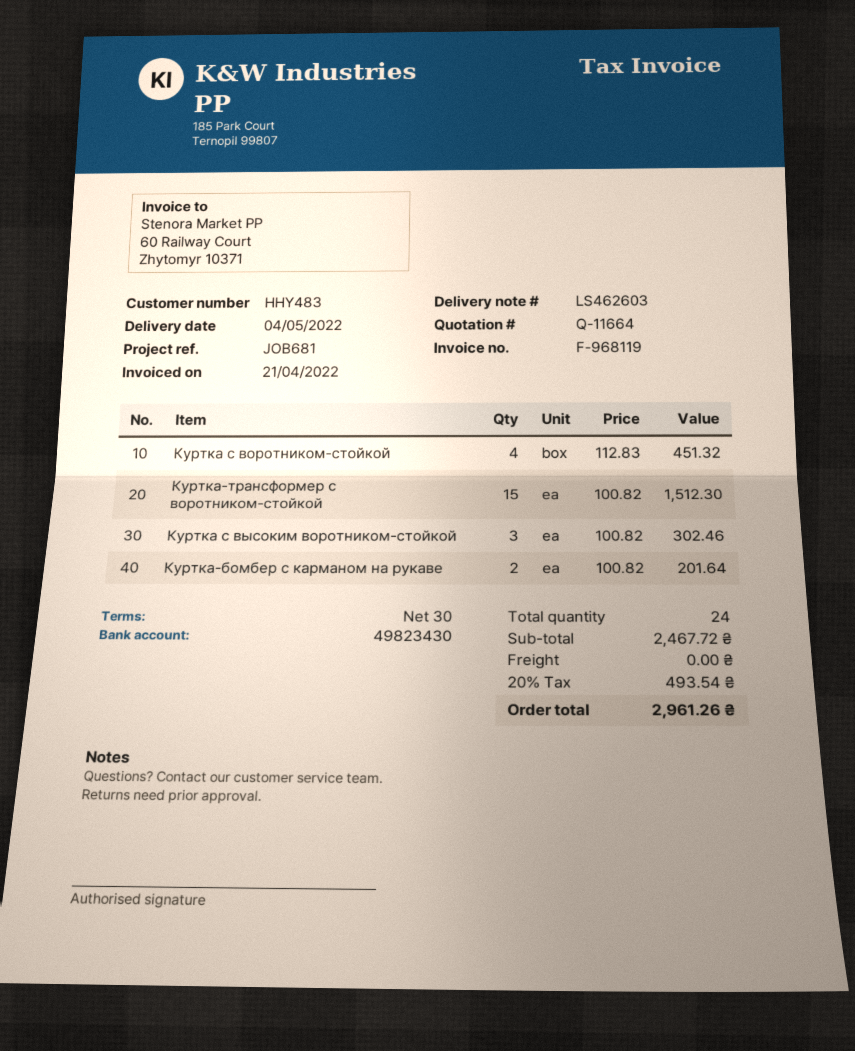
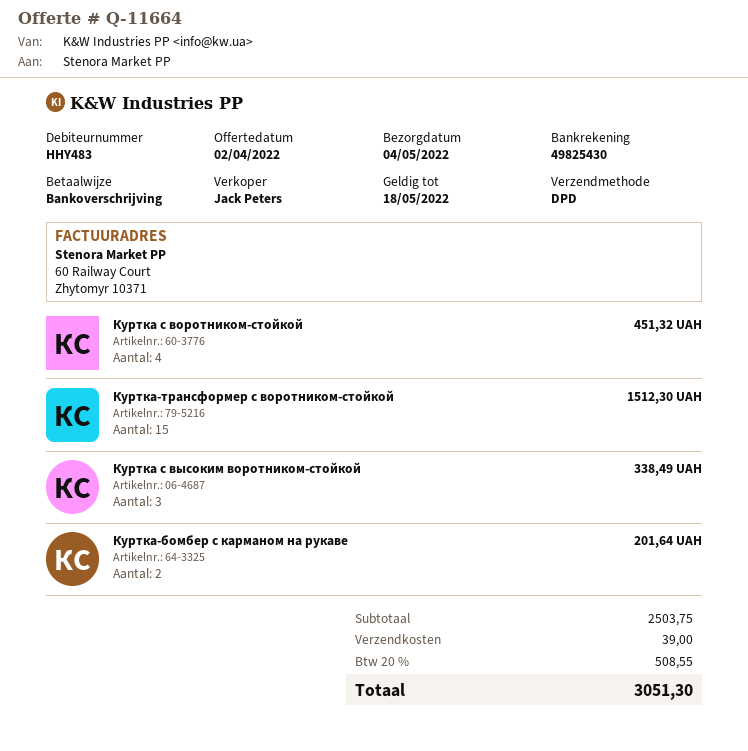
bank account: 49823430 -> 49825430
Куртка с высоким воротником-стойкой: 3 for 302.46 -> 3 for 338.49
subtotal: 2467.72 -> 2503.75
shipping: 0.00 -> 39.00
tax: 20% = 493.54 -> 20% = 508.55
total: 2961.26 -> 3051.30

